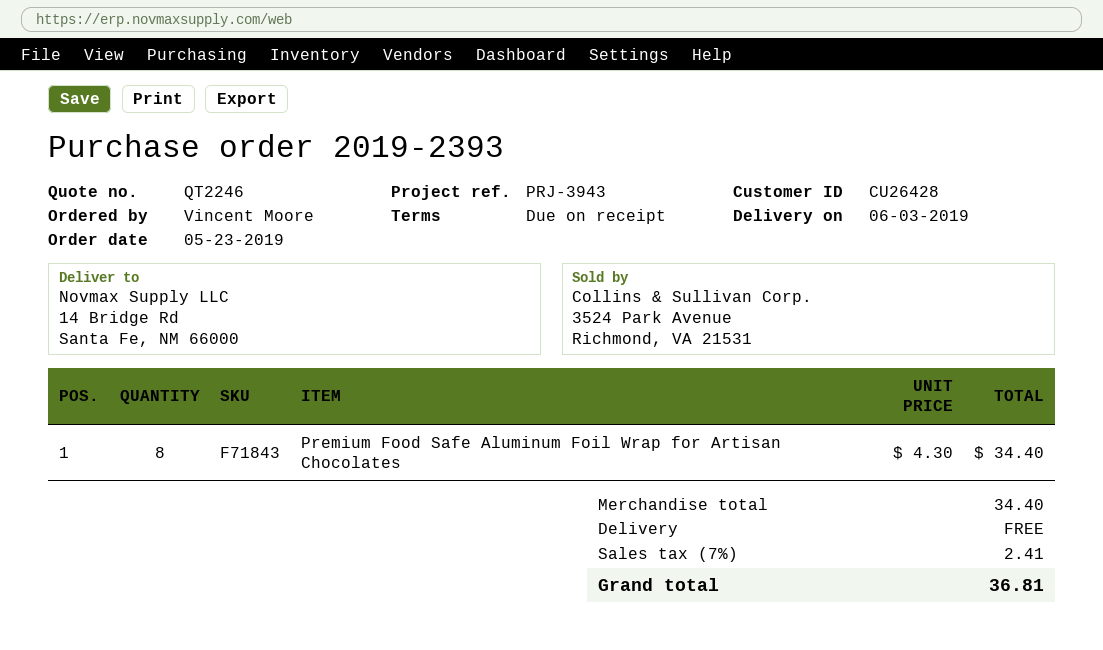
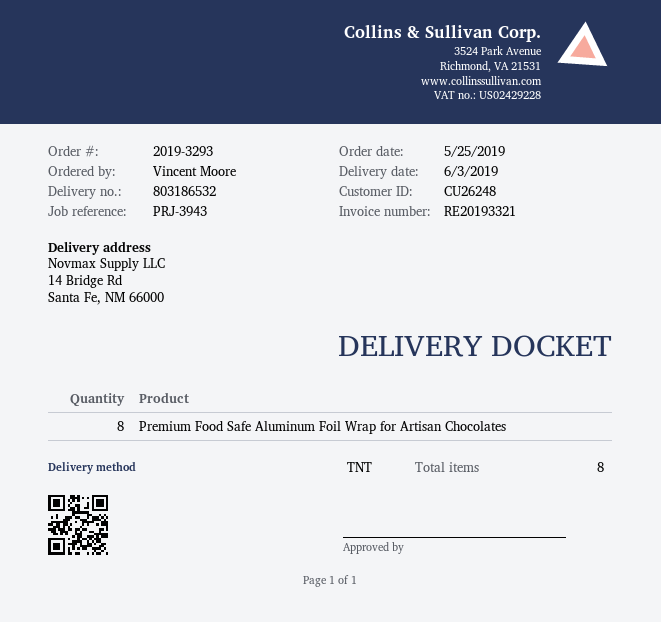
order number: 2019-2393 -> 2019-3293
order date: 2019-05-23 -> 2019-05-25
customer number: CU26428 -> CU26248

